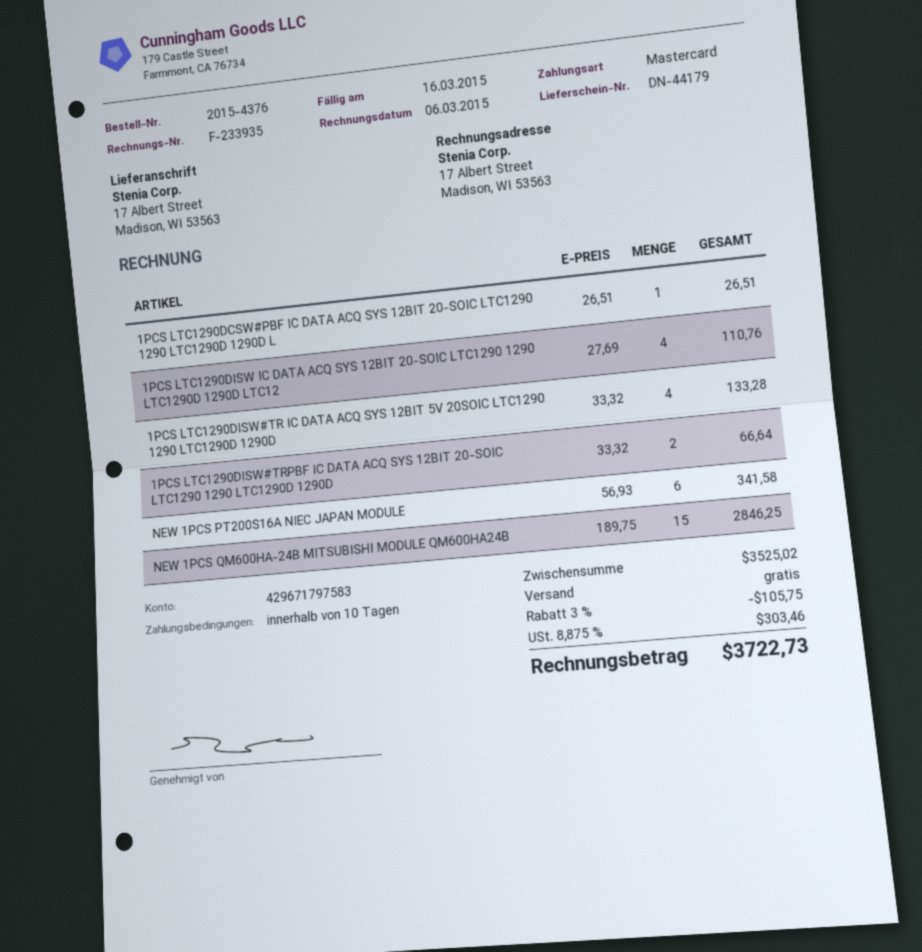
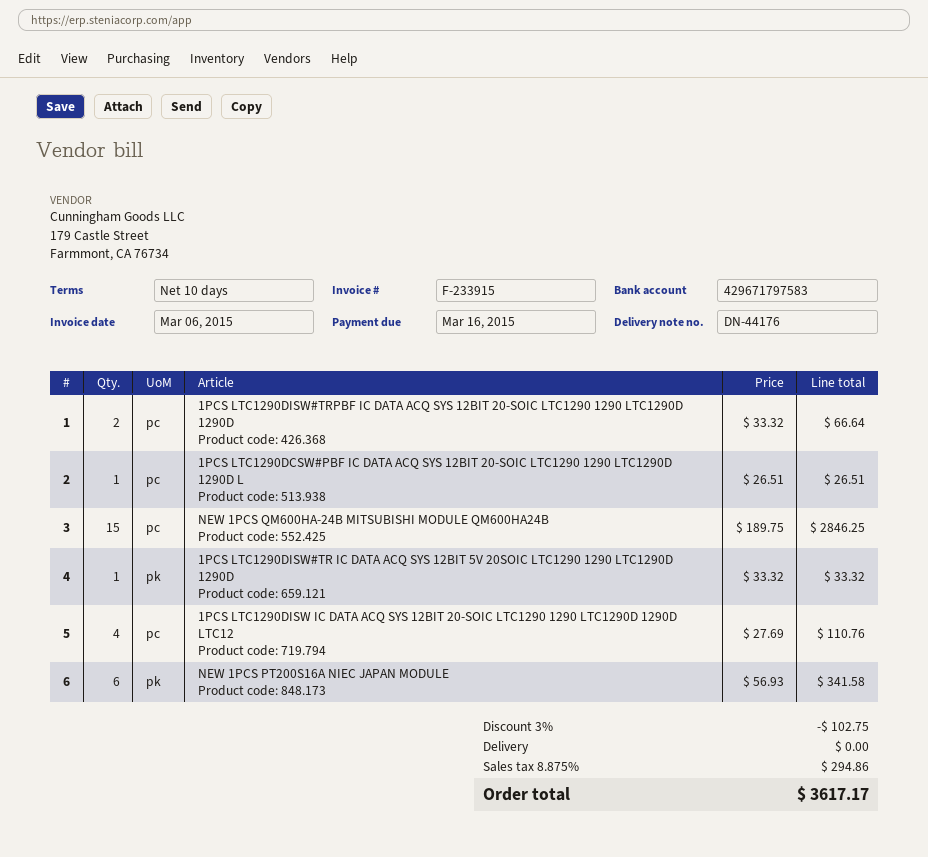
delivery note number: DN-44179 -> DN-44176
invoice number: F-233935 -> F-233915
1PCS LTC1290DISW#TR IC DATA ACQ SYS 12BIT 5V 20SOIC LTC1290 1290 LTC1290D 1290D: 4 x 33.32 = 133.28 -> 1 x 33.32 = 33.32
discount: 3% = 105.75 -> 3% = 102.75
tax: 8.875% = 303.46 -> 8.875% = 294.86
total: 3722.73 -> 3617.17

